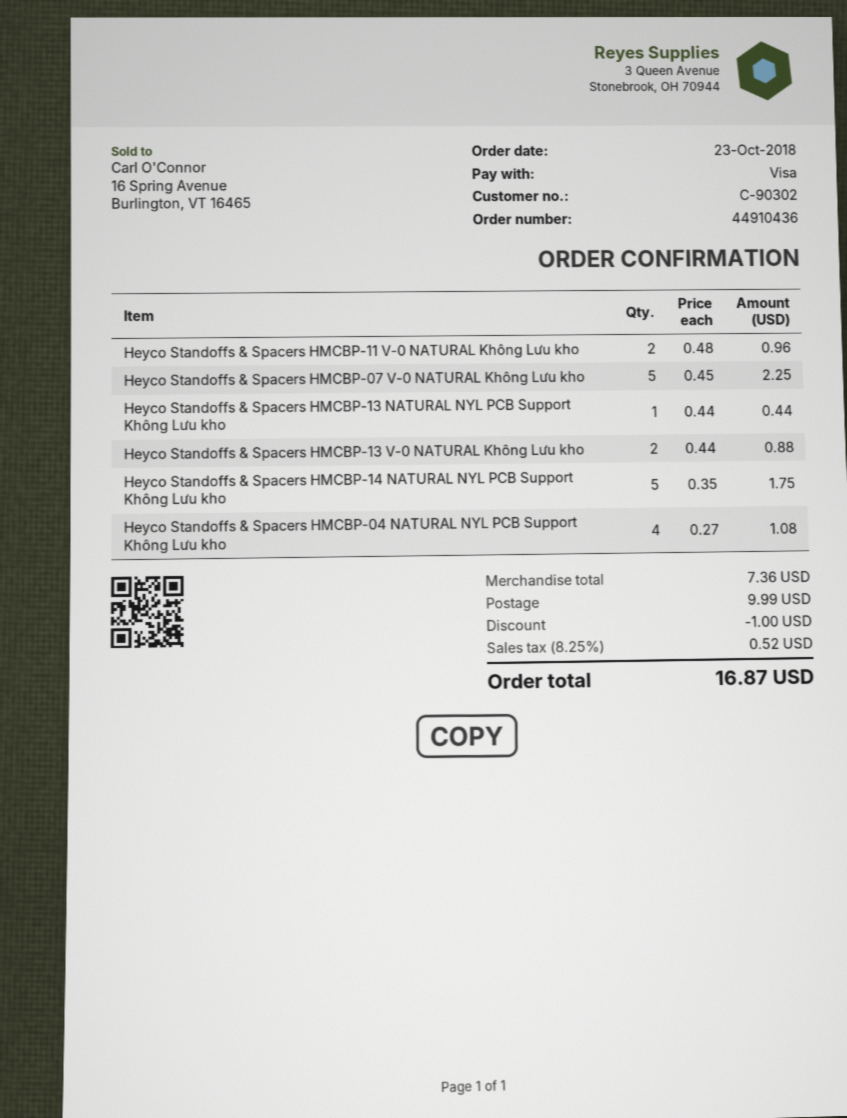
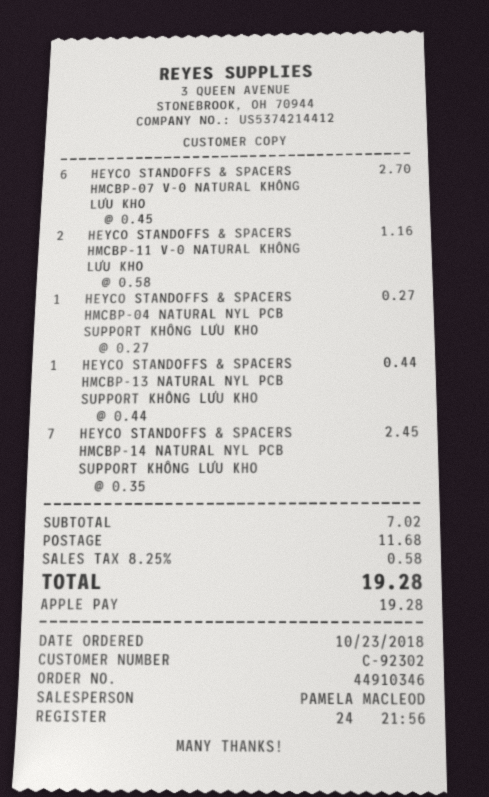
order number: 44910436 -> 44910346
customer number: C-90302 -> C-92302
payment method: Visa -> Apple Pay
Heyco Standoffs & Spacers HMCBP-11 V-0 NATURAL Không Lưu kho: 2 x 0.48 = 0.96 -> 2 x 0.58 = 1.16
Heyco Standoffs & Spacers HMCBP-07 V-0 NATURAL Không Lưu kho: 5 x 0.45 = 2.25 -> 6 x 0.45 = 2.70
Heyco Standoffs & Spacers HMCBP-13 V-0 NATURAL Không Lưu kho: 2 x 0.44 = 0.88 -> none
Heyco Standoffs & Spacers HMCBP-14 NATURAL NYL PCB Support Không Lưu kho: 5 x 0.35 = 1.75 -> 7 x 0.35 = 2.45
Heyco Standoffs & Spacers HMCBP-04 NATURAL NYL PCB Support Không Lưu kho: 4 x 0.27 = 1.08 -> 1 x 0.27 = 0.27
subtotal: 7.36 -> 7.02
discount: 1.00 -> none
shipping: 9.99 -> 11.68
tax: 8.25% = 0.52 -> 8.25% = 0.58
total: 16.87 -> 19.28

